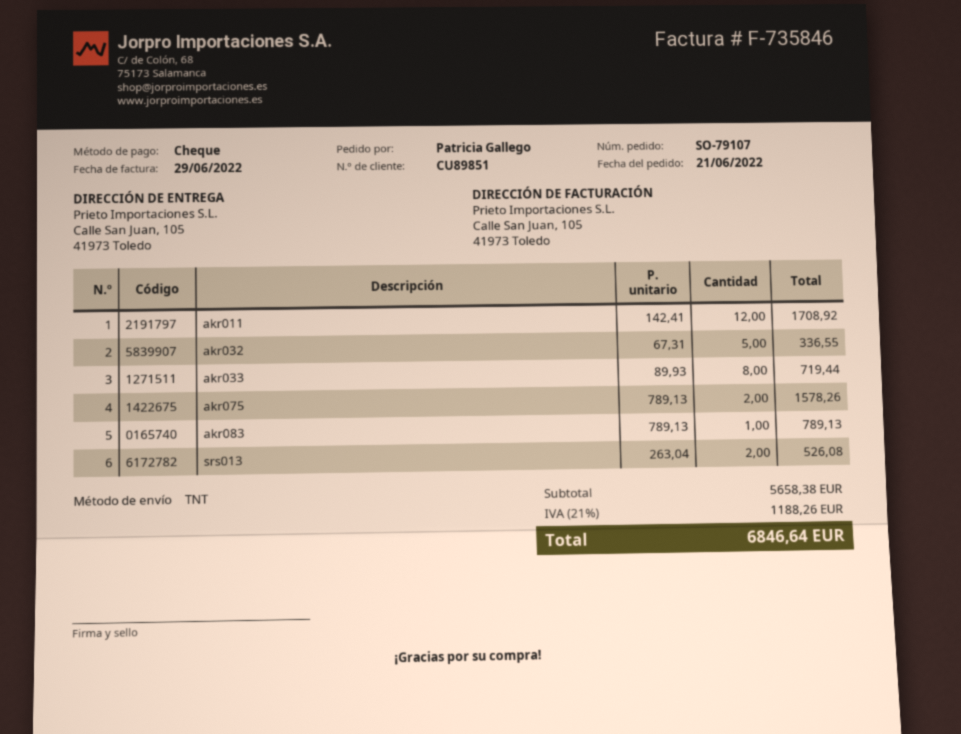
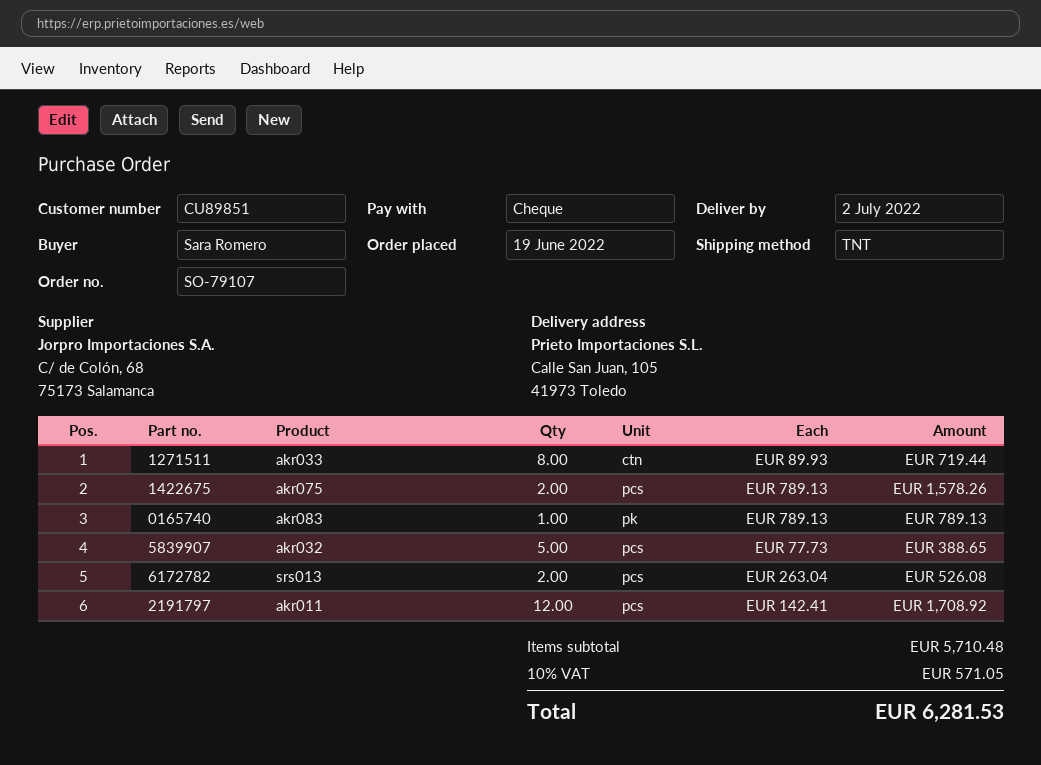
order date: 2022-06-21 -> 2022-06-19
ordered by: Patricia Gallego -> Sara Romero
akr032: 5 x 67.31 = 336.55 -> 5 x 77.73 = 388.65
subtotal: 5658.38 -> 5710.48
tax: 21% = 1188.26 -> 10% = 571.05
total: 6846.64 -> 6281.53

